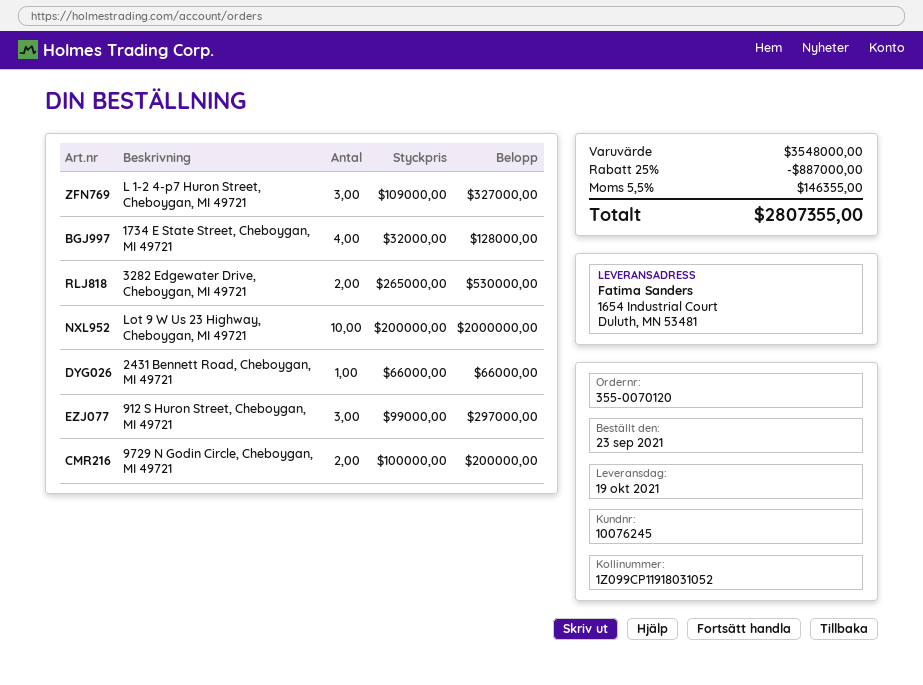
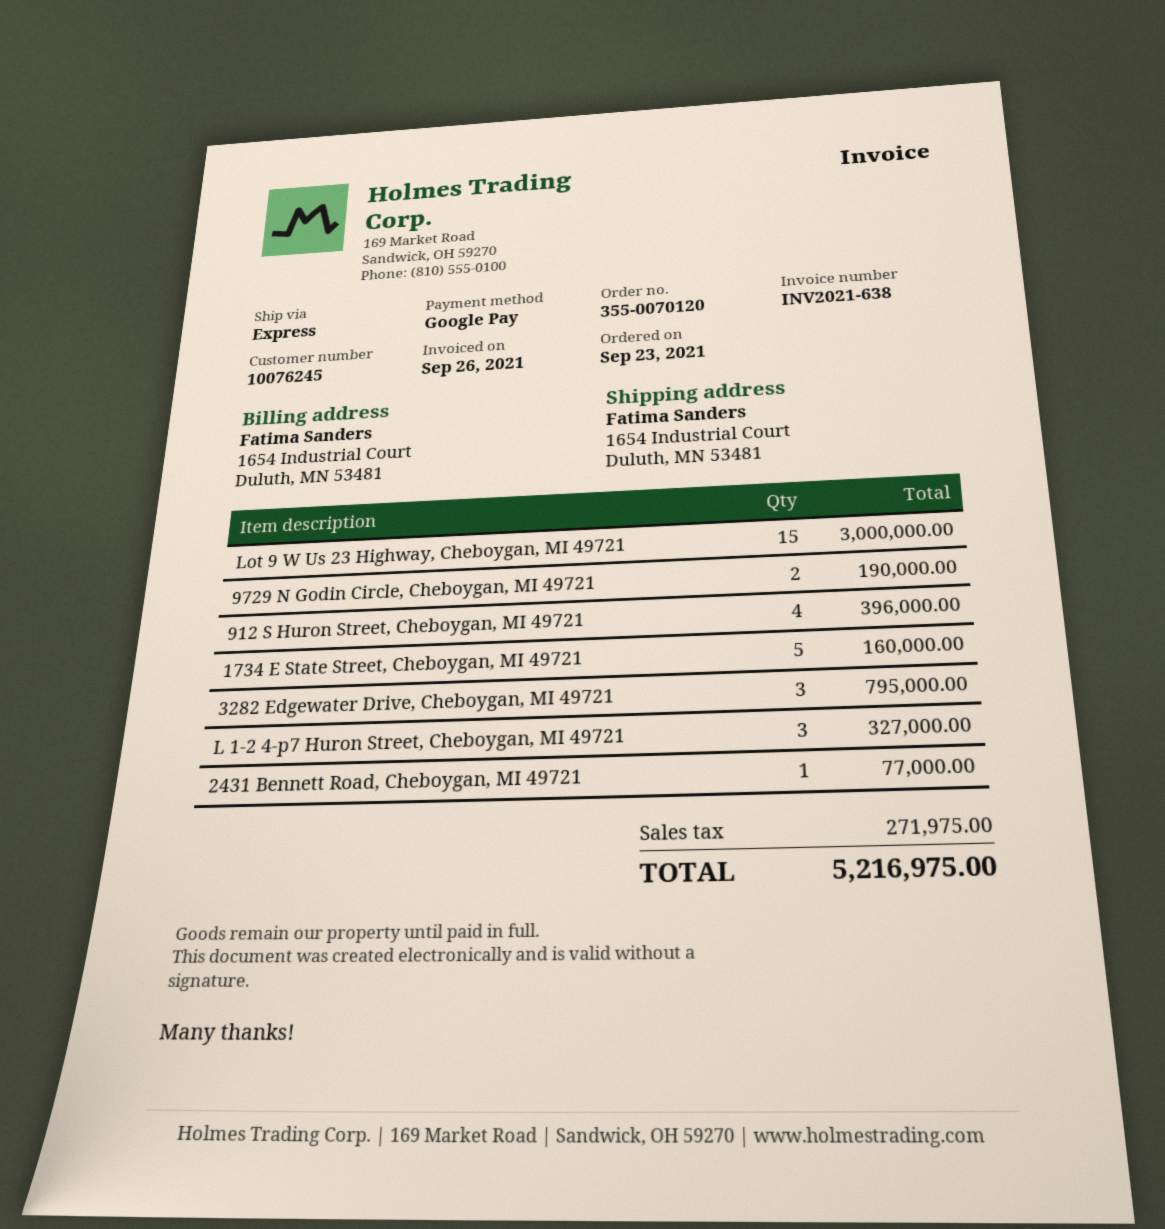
1734 E State Street, Cheboygan, MI 49721: 4 for 128000.00 -> 5 for 160000.00
3282 Edgewater Drive, Cheboygan, MI 49721: 2 for 530000.00 -> 3 for 795000.00
Lot 9 W Us 23 Highway, Cheboygan, MI 49721: 10 for 2000000.00 -> 15 for 3000000.00
2431 Bennett Road, Cheboygan, MI 49721: 1 for 66000.00 -> 1 for 77000.00
912 S Huron Street, Cheboygan, MI 49721: 3 for 297000.00 -> 4 for 396000.00
9729 N Godin Circle, Cheboygan, MI 49721: 2 for 200000.00 -> 2 for 190000.00
discount: 25% = 887000.00 -> none
tax: 146355.00 -> 271975.00
total: 2807355.00 -> 5216975.00

